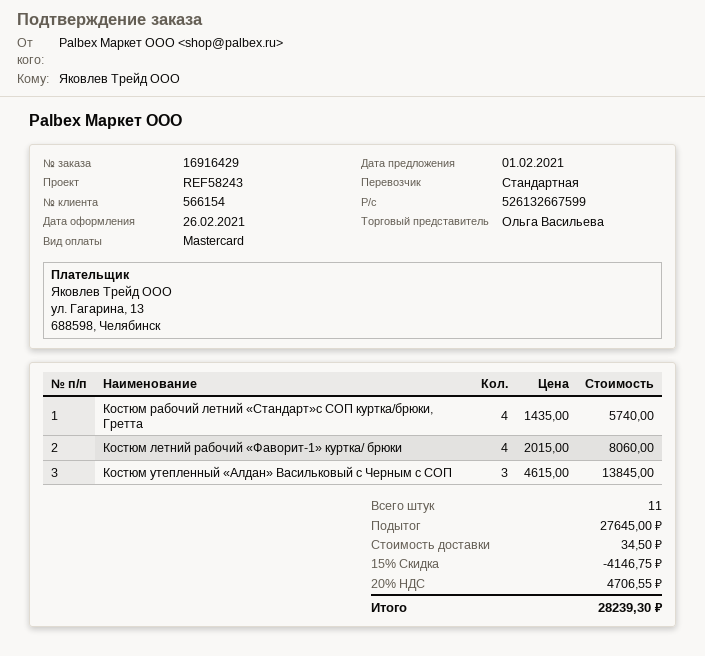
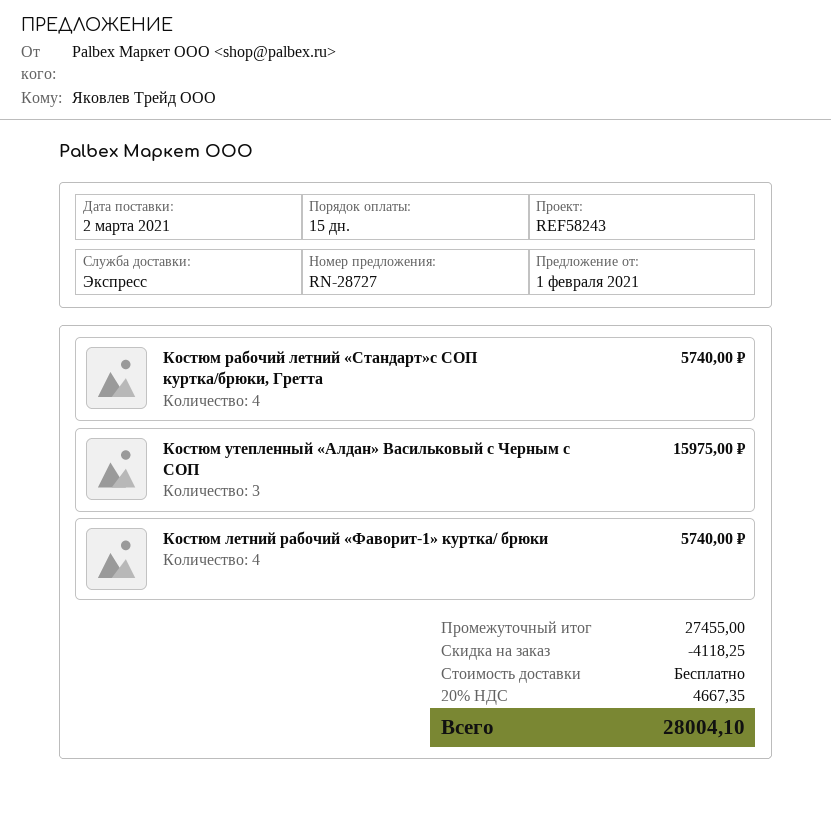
shipping method: standard -> express
Костюм летний рабочий «Фаворит-1» куртка/ брюки: 4 for 8060.00 -> 4 for 5740.00
Костюм утепленный «Алдан» Васильковый с Черным с СОП: 3 for 13845.00 -> 3 for 15975.00
subtotal: 27645.00 -> 27455.00
discount: 4146.75 -> 4118.25
shipping: 34.50 -> 0.00
tax: 20% = 4706.55 -> 20% = 4667.35
total: 28239.30 -> 28004.10

